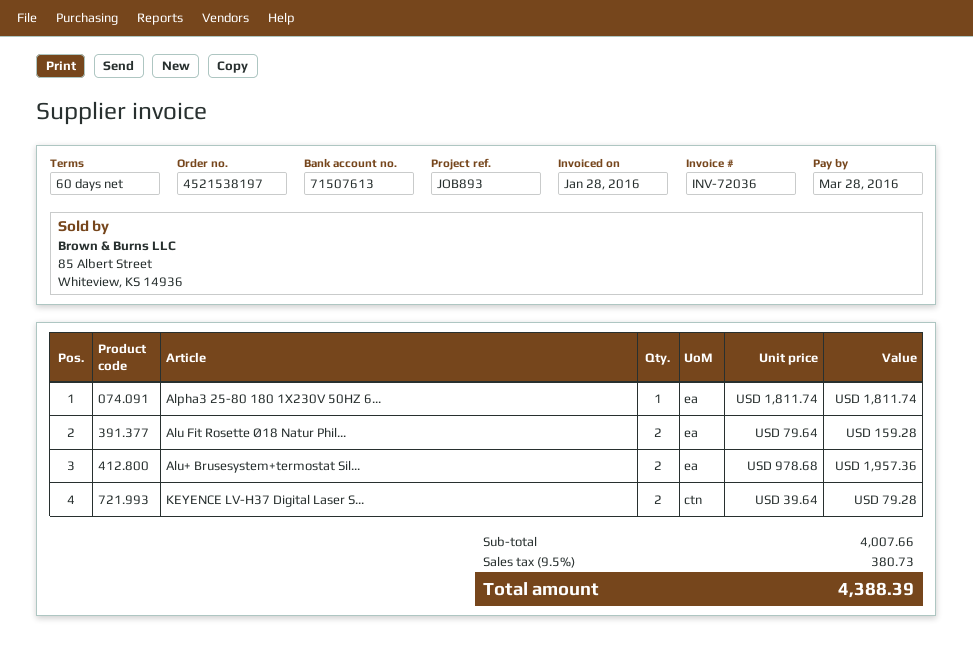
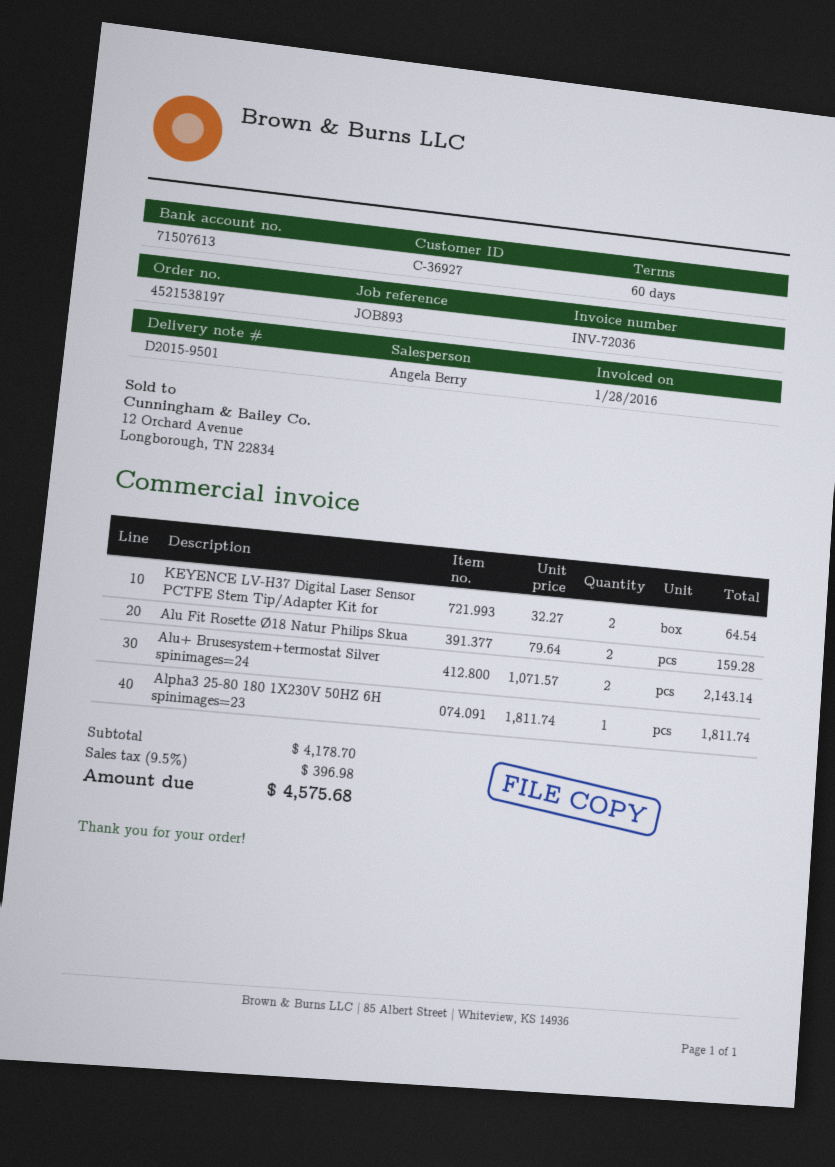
Alu+ Brusesystem+termostat Sil...: 2 x 978.68 = 1957.36 -> 2 x 1071.57 = 2143.14
KEYENCE LV-H37 Digital Laser S...: 2 x 39.64 = 79.28 -> 2 x 32.27 = 64.54
subtotal: 4007.66 -> 4178.70
tax: 9.5% = 380.73 -> 9.5% = 396.98
total: 4388.39 -> 4575.68

